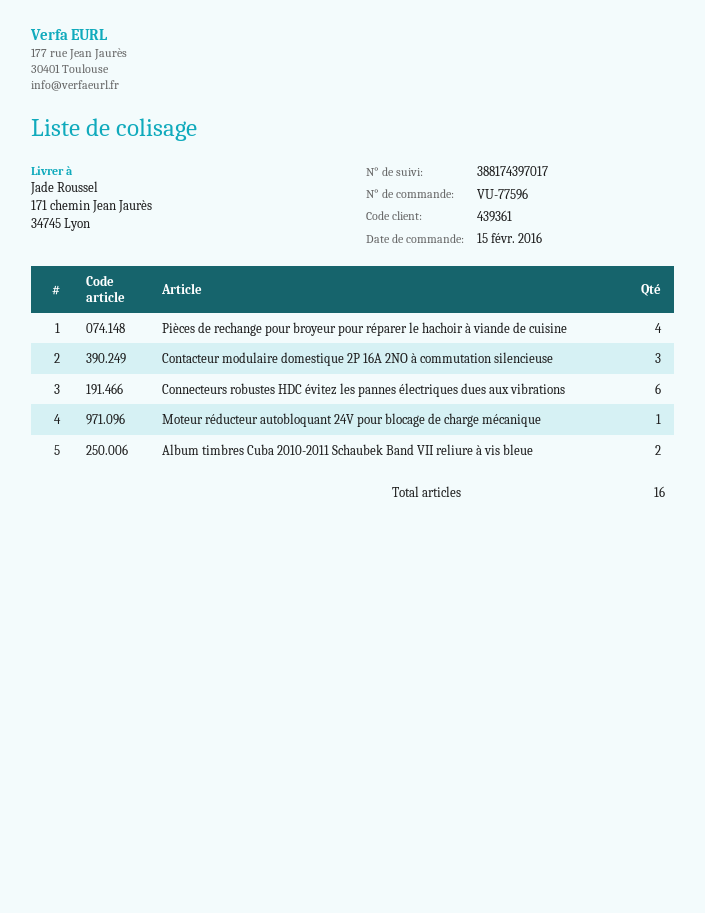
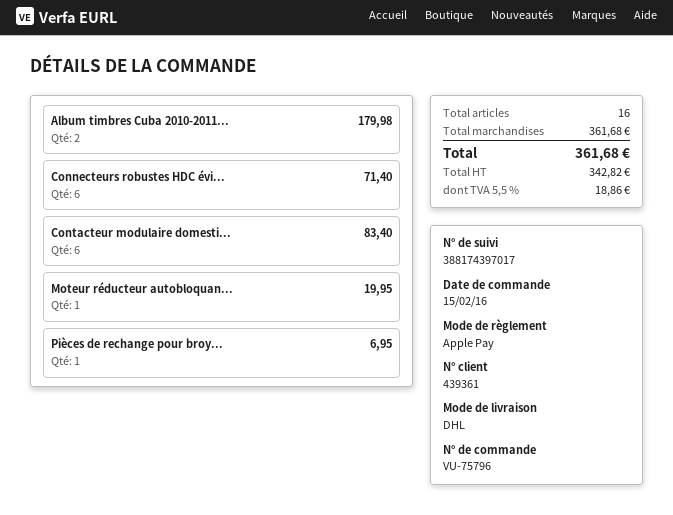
order number: VU-77596 -> VU-75796
Pièces de rechange pour broyeur pour réparer le hachoir à viande de cuisine: 4 -> 1
Contacteur modulaire domestique 2P 16A 2NO à commutation silencieuse: 3 -> 6

